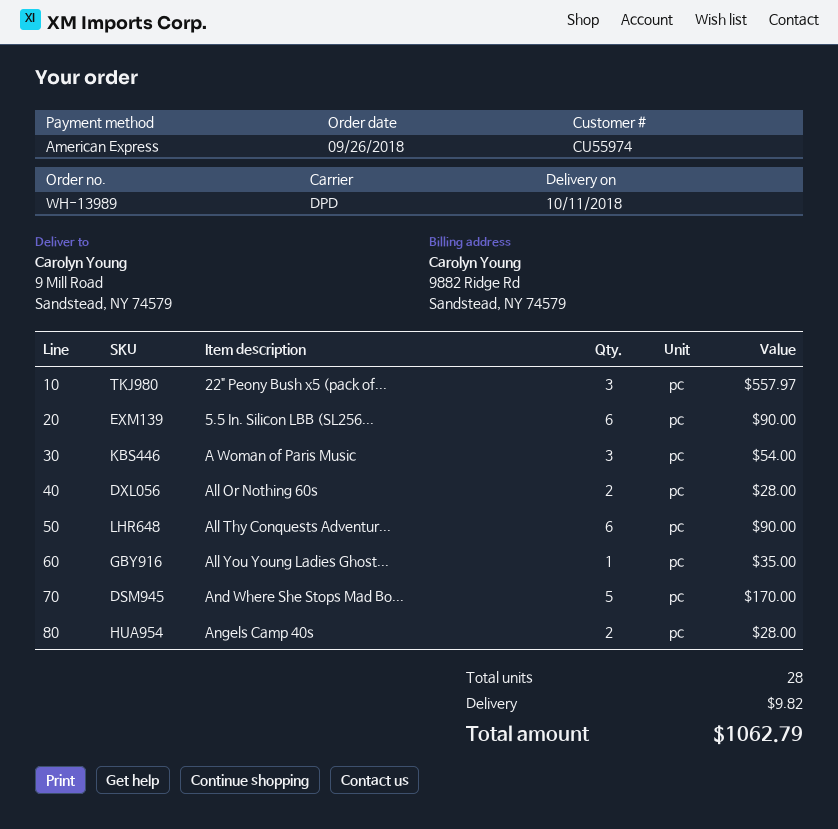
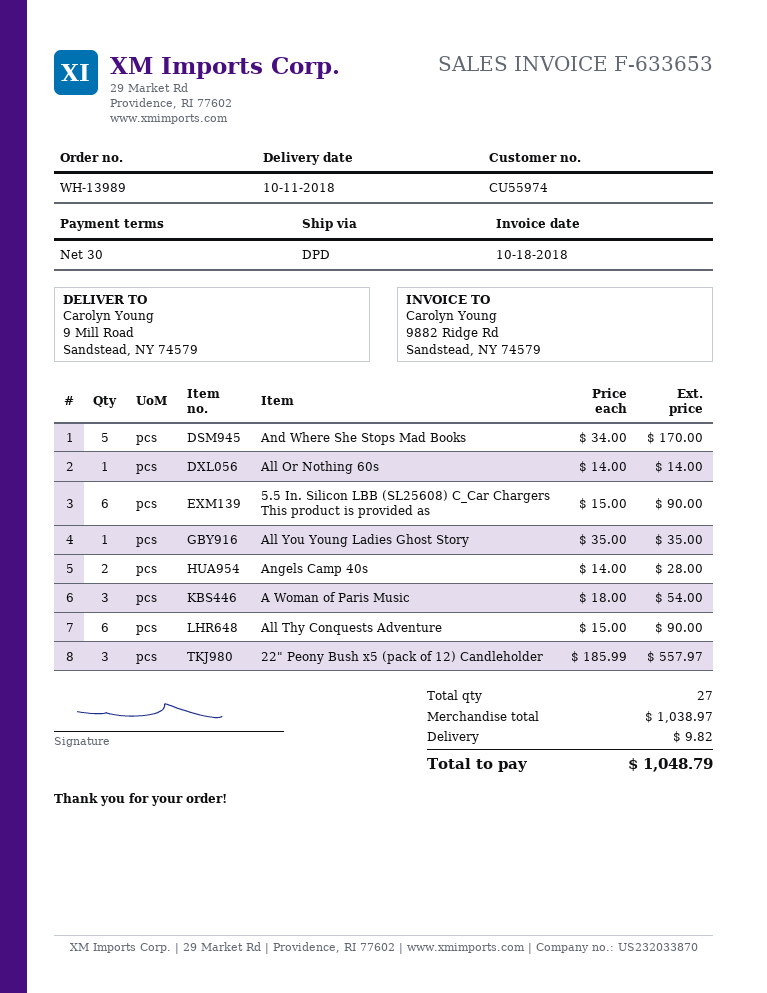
All Or Nothing 60s: 2 for 28.00 -> 1 for 14.00
total quantity: 28 -> 27
total: 1062.79 -> 1048.79

